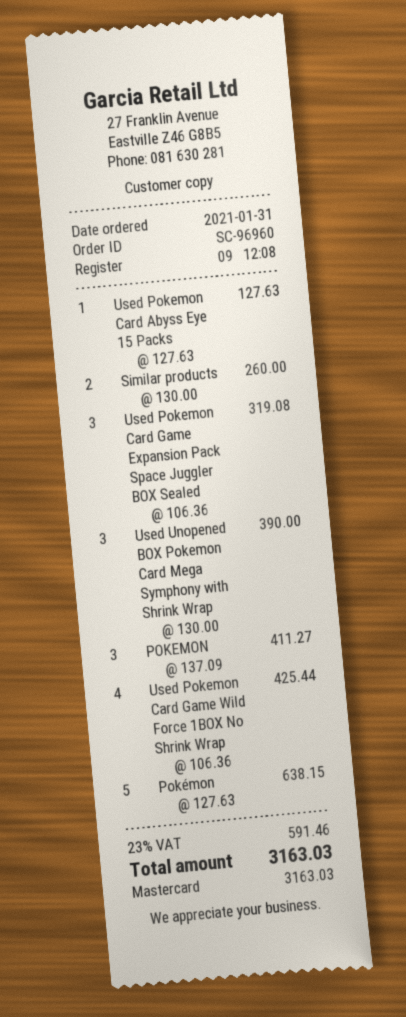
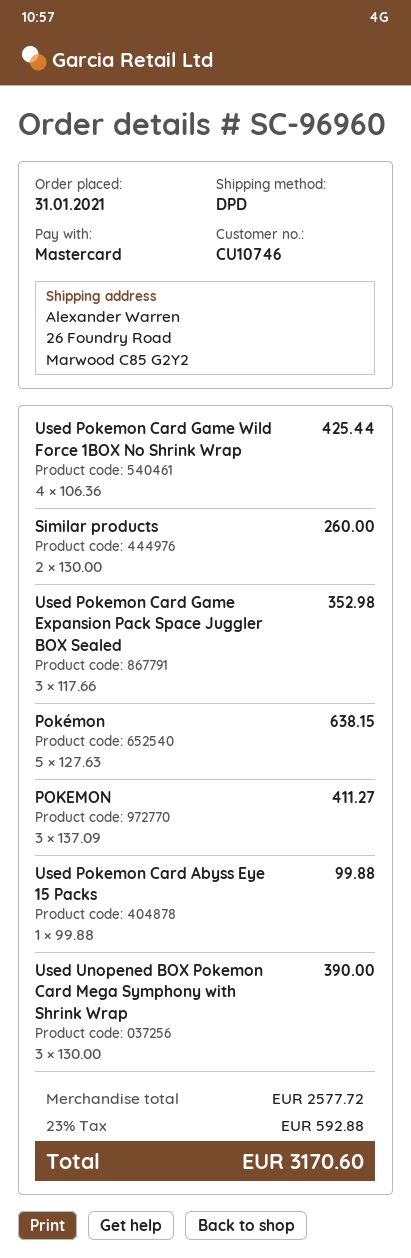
Used Pokemon Card Abyss Eye 15 Packs: 1 x 127.63 = 127.63 -> 1 x 99.88 = 99.88
Used Pokemon Card Game Expansion Pack Space Juggler BOX Sealed: 3 x 106.36 = 319.08 -> 3 x 117.66 = 352.98
tax: 23% = 591.46 -> 23% = 592.88
total: 3163.03 -> 3170.60

